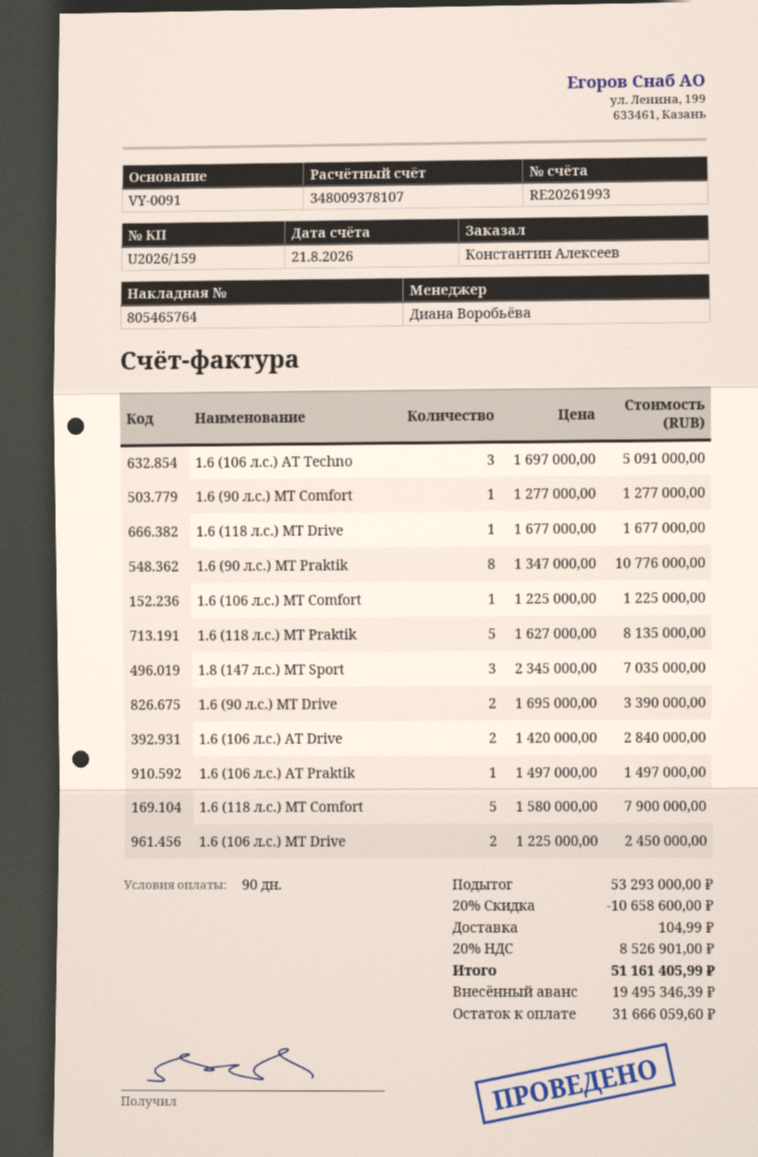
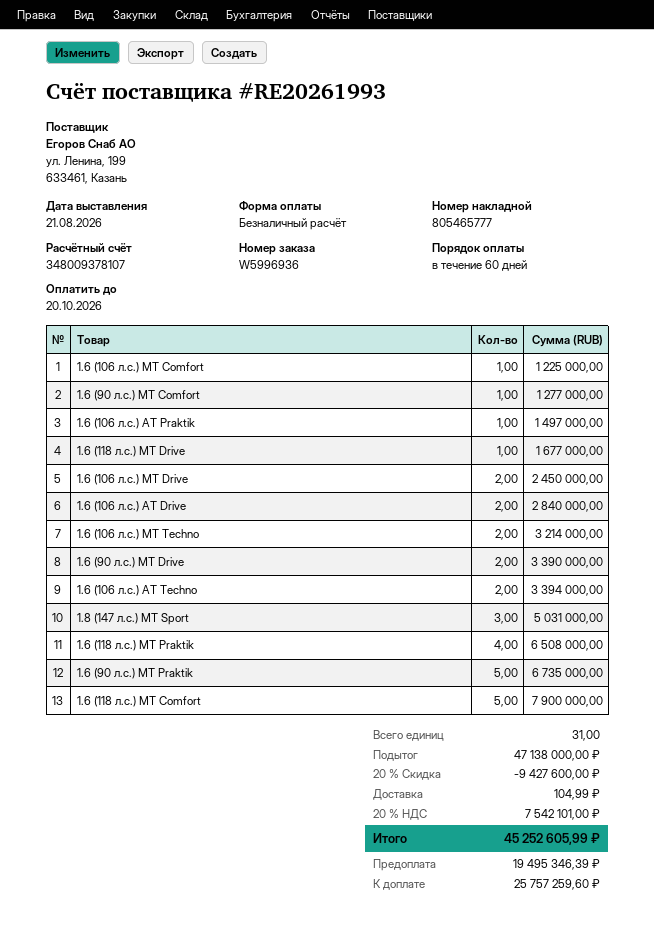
delivery note number: 805465764 -> 805465777
payment terms: 90 days -> 60 days
1.6 (106 л.с.) AT Techno: 3 for 5091000.00 -> 2 for 3394000.00
1.6 (90 л.с.) MT Praktik: 8 for 10776000.00 -> 5 for 6735000.00
1.6 (118 л.с.) MT Praktik: 5 for 8135000.00 -> 4 for 6508000.00
1.8 (147 л.с.) MT Sport: 3 for 7035000.00 -> 3 for 5031000.00
1.6 (106 л.с.) MT Techno: none -> 2 for 3214000.00
subtotal: 53293000.00 -> 47138000.00
discount: 20% = 10658600.00 -> 20% = 9427600.00
tax: 20% = 8526901.00 -> 20% = 7542101.00
total: 51161405.99 -> 45252605.99
balance: 31666059.60 -> 25757259.60

